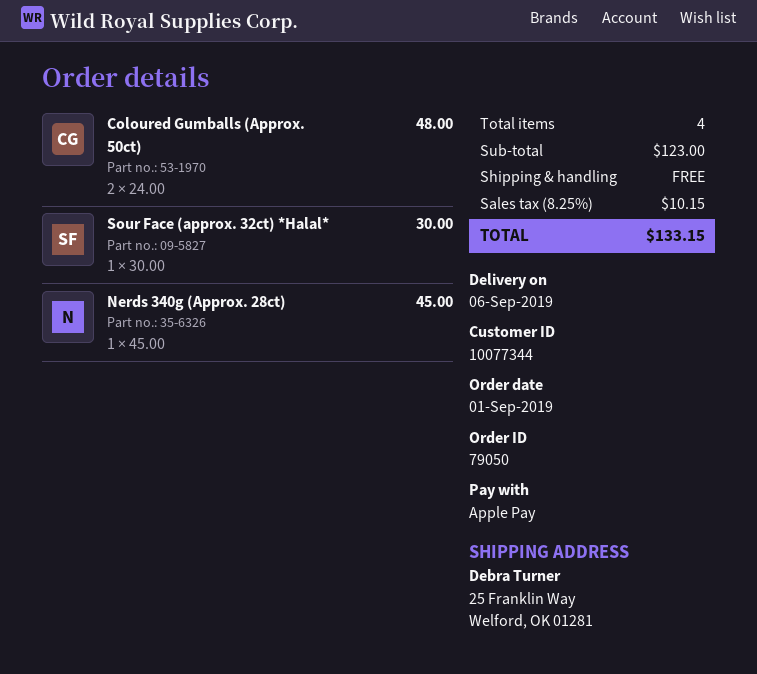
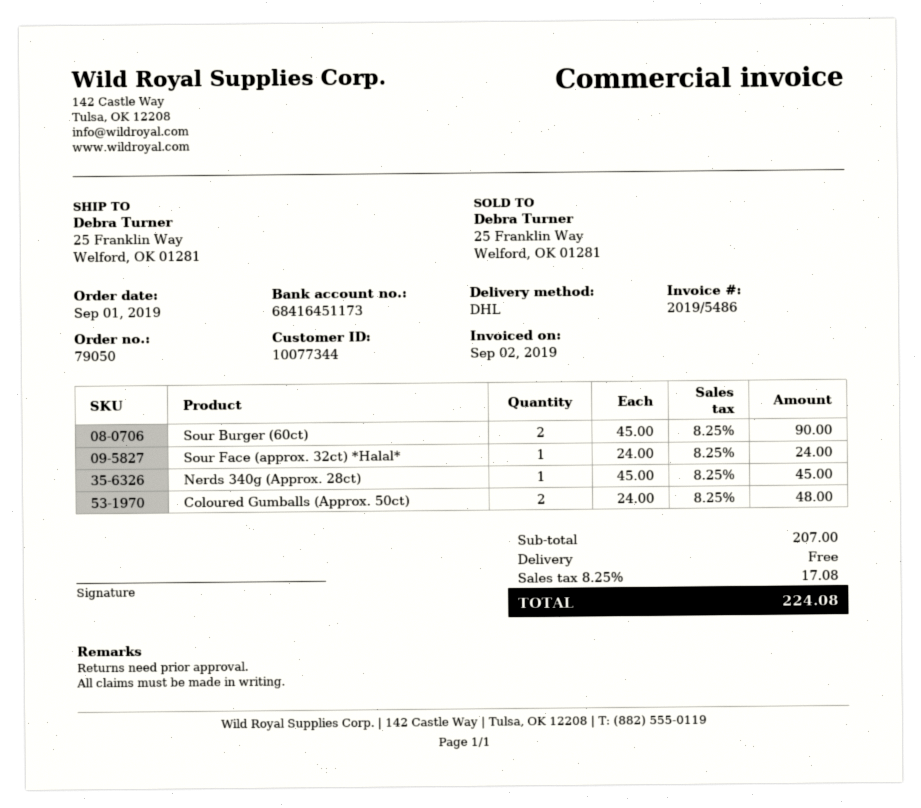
Sour Face (approx. 32ct) *Halal*: 1 x 30.00 = 30.00 -> 1 x 24.00 = 24.00
Sour Burger (60ct): none -> 2 x 45.00 = 90.00
subtotal: 123.00 -> 207.00
tax: 8.25% = 10.15 -> 8.25% = 17.08
total: 133.15 -> 224.08

